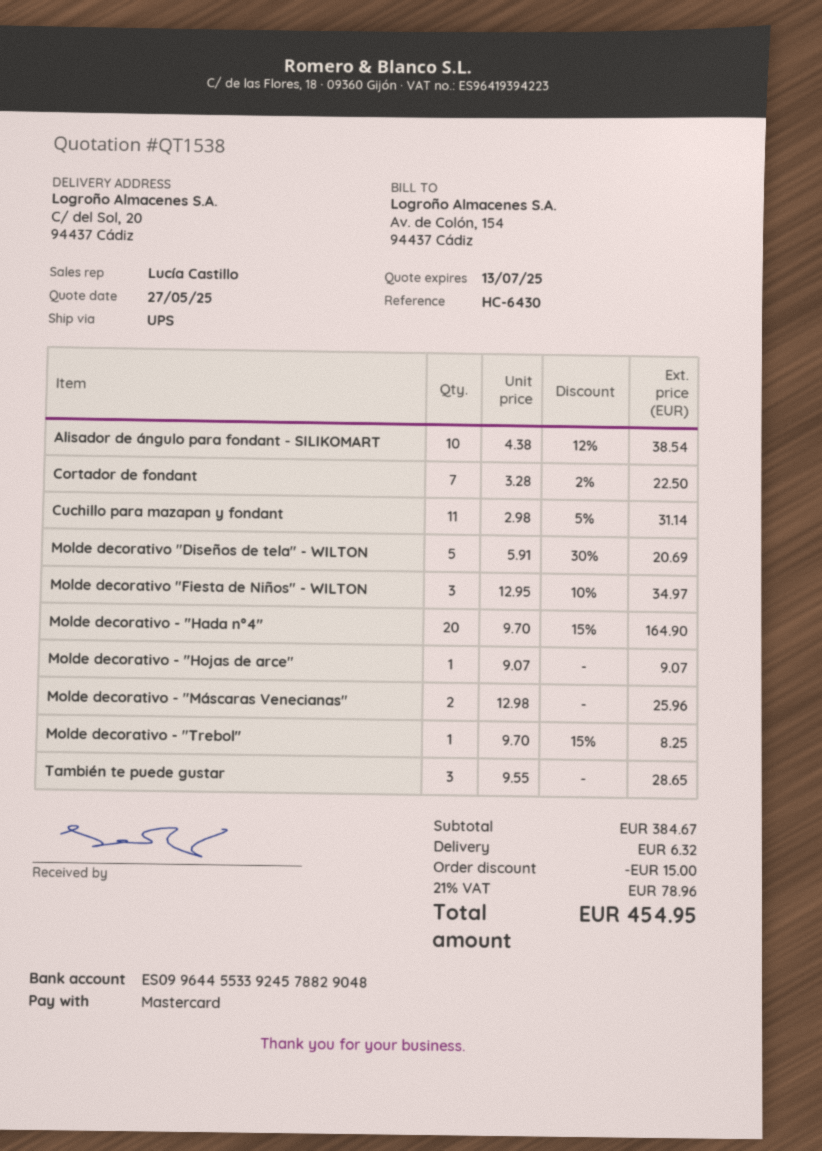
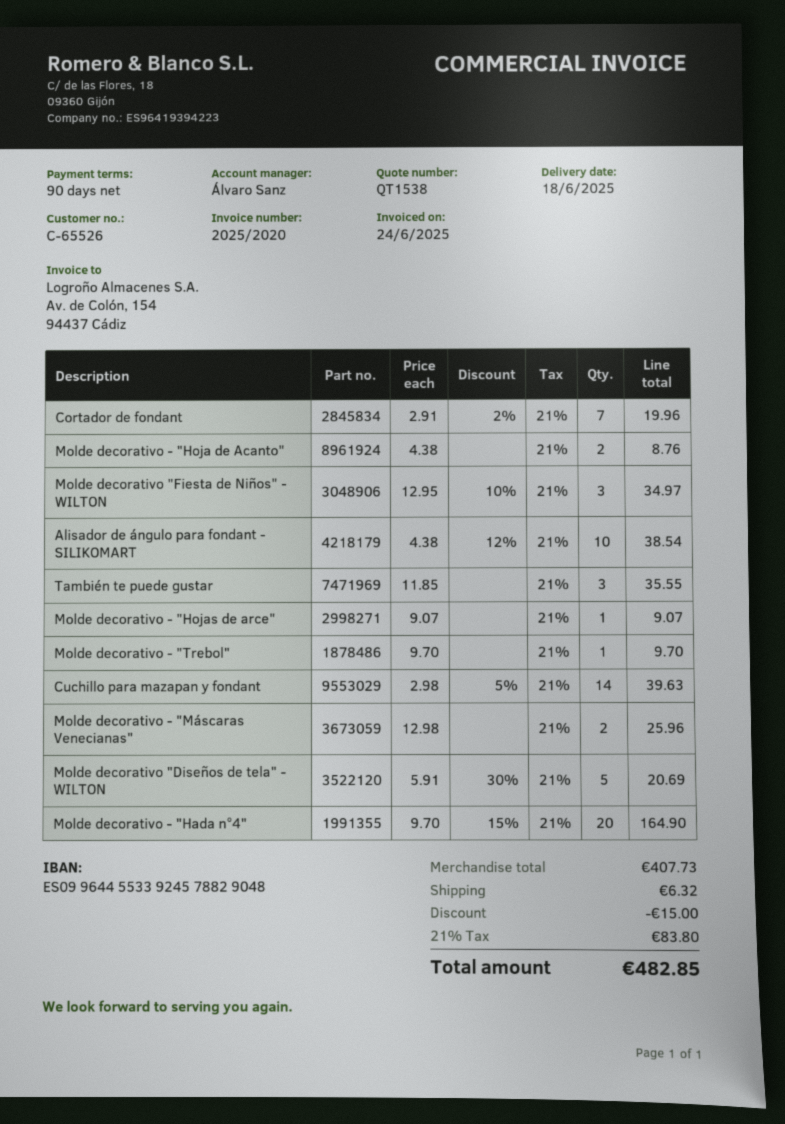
sales rep: Lucía Castillo -> Álvaro Sanz
Cortador de fondant: 7 x 3.28 - 2% = 22.50 -> 7 x 2.91 - 2% = 19.96
Cuchillo para mazapan y fondant: 11 x 2.98 - 5% = 31.14 -> 14 x 2.98 - 5% = 39.63
Molde decorativo - "Trebol": 1 x 9.70 - 15% = 8.25 -> 1 x 9.70 = 9.70
También te puede gustar: 3 x 9.55 = 28.65 -> 3 x 11.85 = 35.55
Molde decorativo - "Hoja de Acanto": none -> 2 x 4.38 = 8.76
subtotal: 384.67 -> 407.73
tax: 21% = 78.96 -> 21% = 83.80
total: 454.95 -> 482.85

